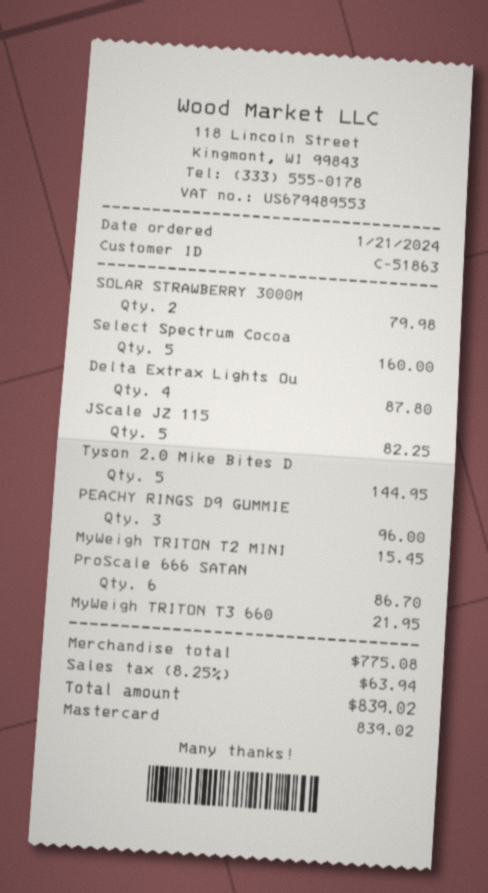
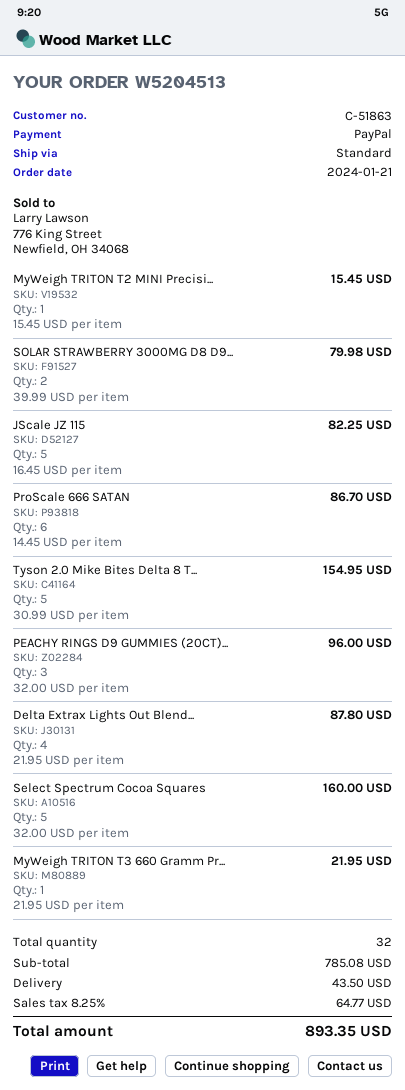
payment method: Mastercard -> PayPal
Tyson 2.0 Mike Bites D: 5 for 144.95 -> 5 for 154.95
subtotal: 775.08 -> 785.08
shipping: none -> 43.50
tax: 8.25% = 63.94 -> 8.25% = 64.77
total: 839.02 -> 893.35

